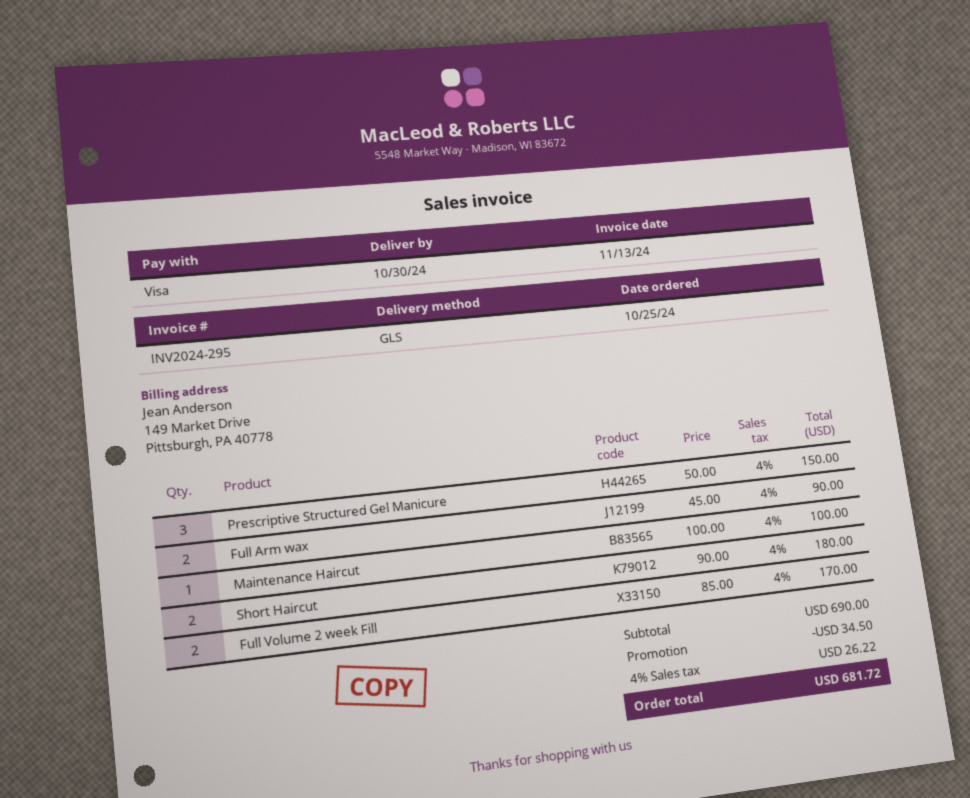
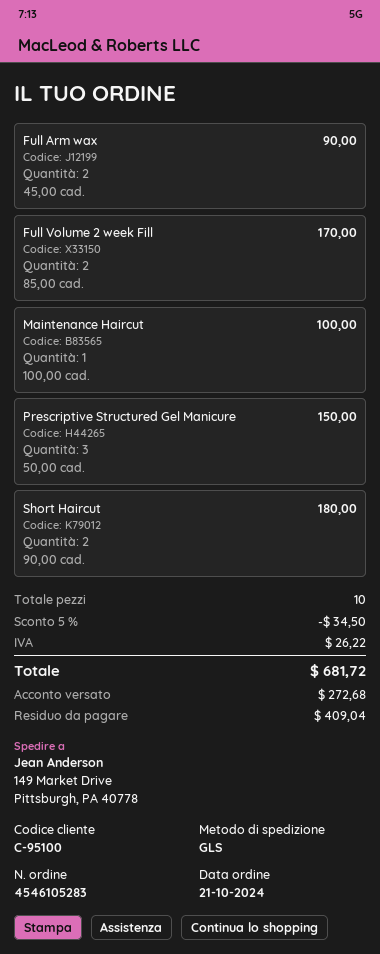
order date: 2024-10-25 -> 2024-10-21

